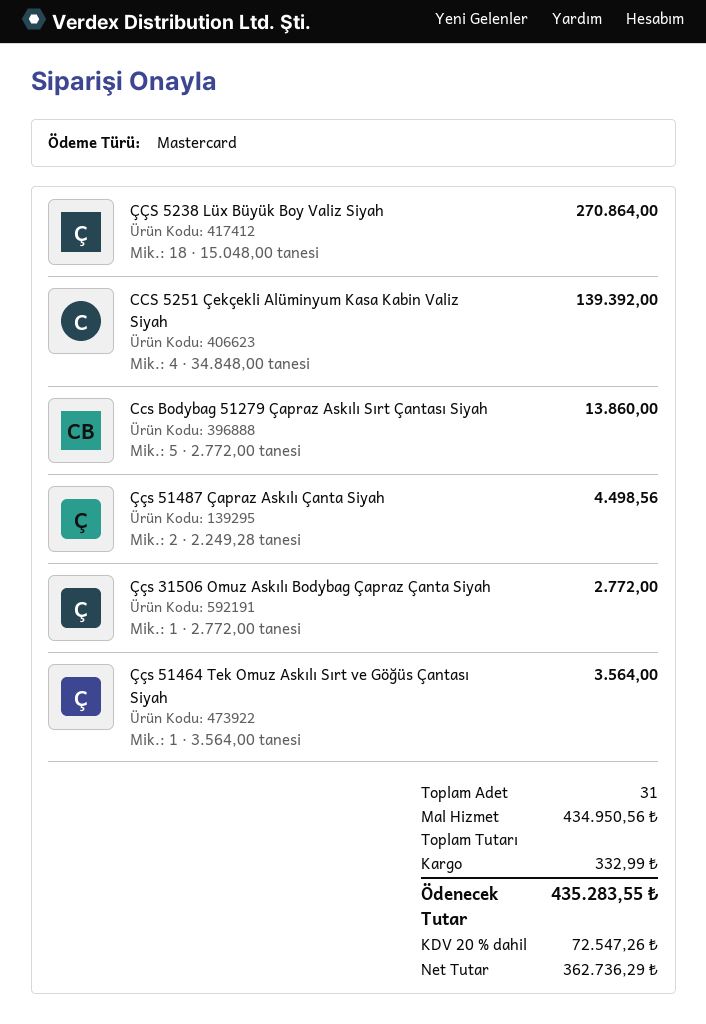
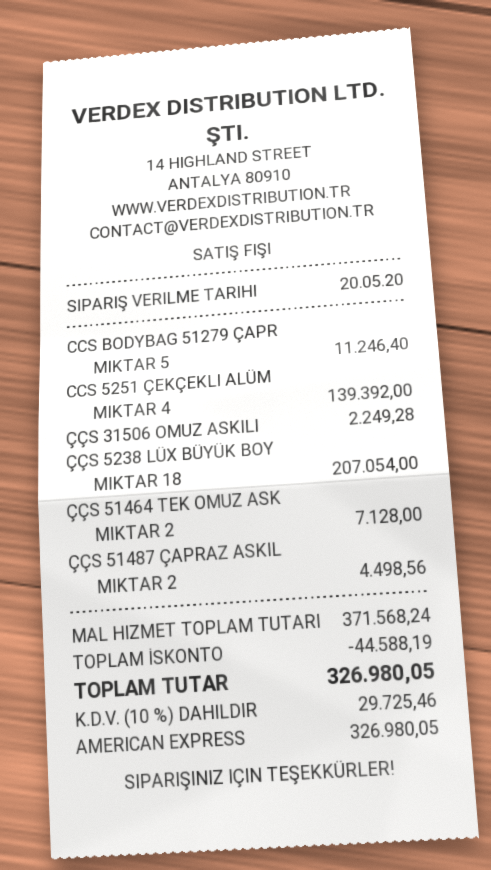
payment method: Mastercard -> American Express
ÇÇS 5238 Lüx Büyük Boy Valiz Siyah: 18 for 270864.00 -> 18 for 207054.00
Ccs Bodybag 51279 Çapraz Askılı Sırt Çantası Siyah: 5 for 13860.00 -> 5 for 11246.40
Ççs 31506 Omuz Askılı Bodybag Çapraz Çanta Siyah: 1 for 2772.00 -> 1 for 2249.28
Ççs 51464 Tek Omuz Askılı Sırt ve Göğüs Çantası Siyah: 1 for 3564.00 -> 2 for 7128.00
subtotal: 434950.56 -> 371568.24
discount: none -> 44588.19
shipping: 332.99 -> none
tax: 20% = 72547.26 -> 10% = 29725.46
total: 435283.55 -> 326980.05

